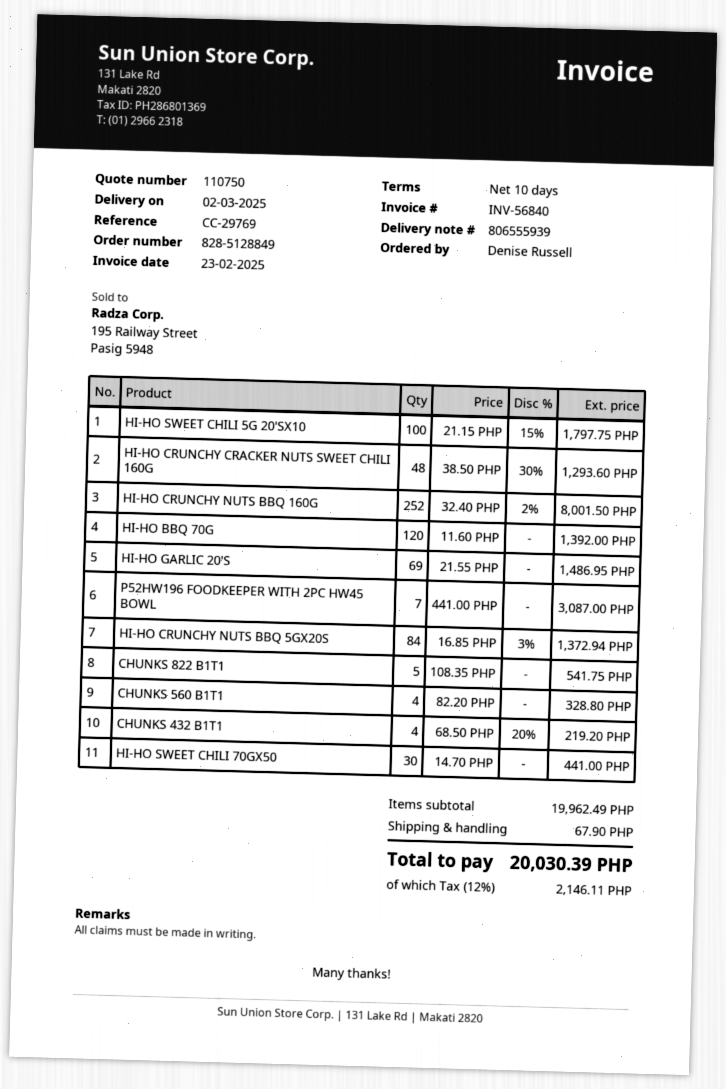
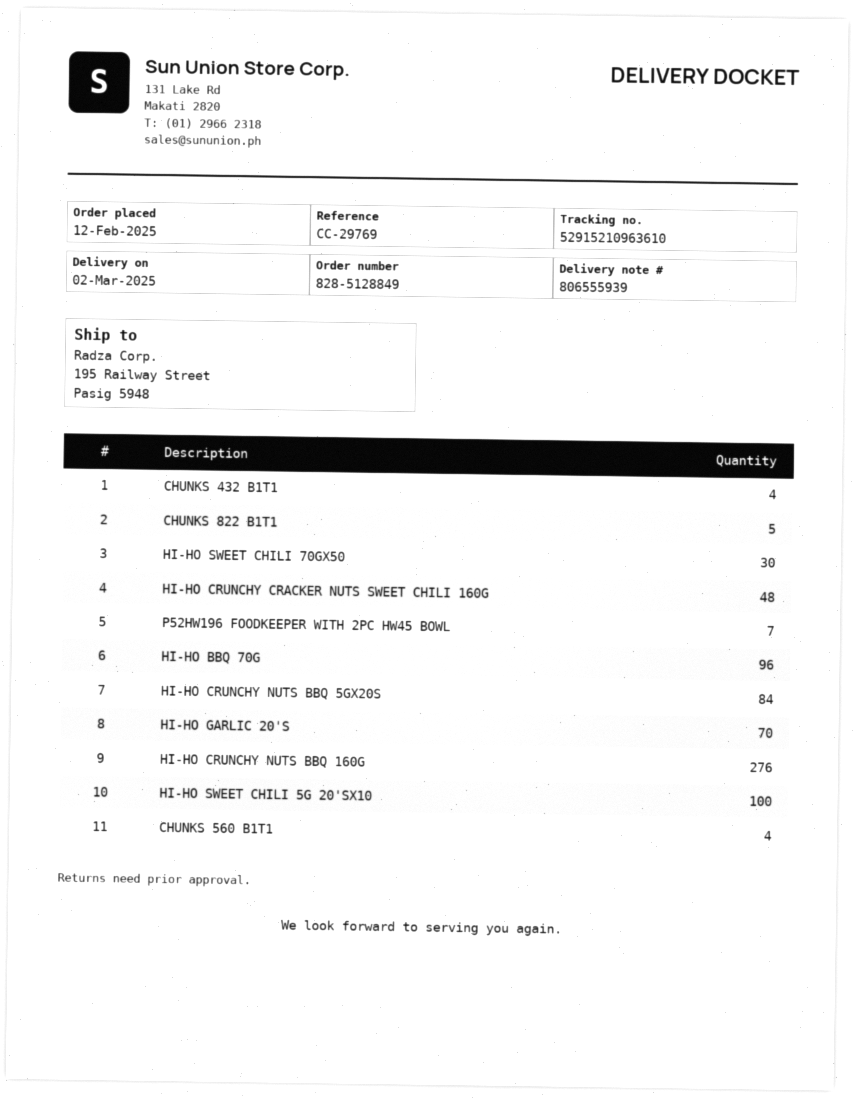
HI-HO CRUNCHY NUTS BBQ 160G: 252 -> 276
HI-HO BBQ 70G: 120 -> 96
HI-HO GARLIC 20'S: 69 -> 70

